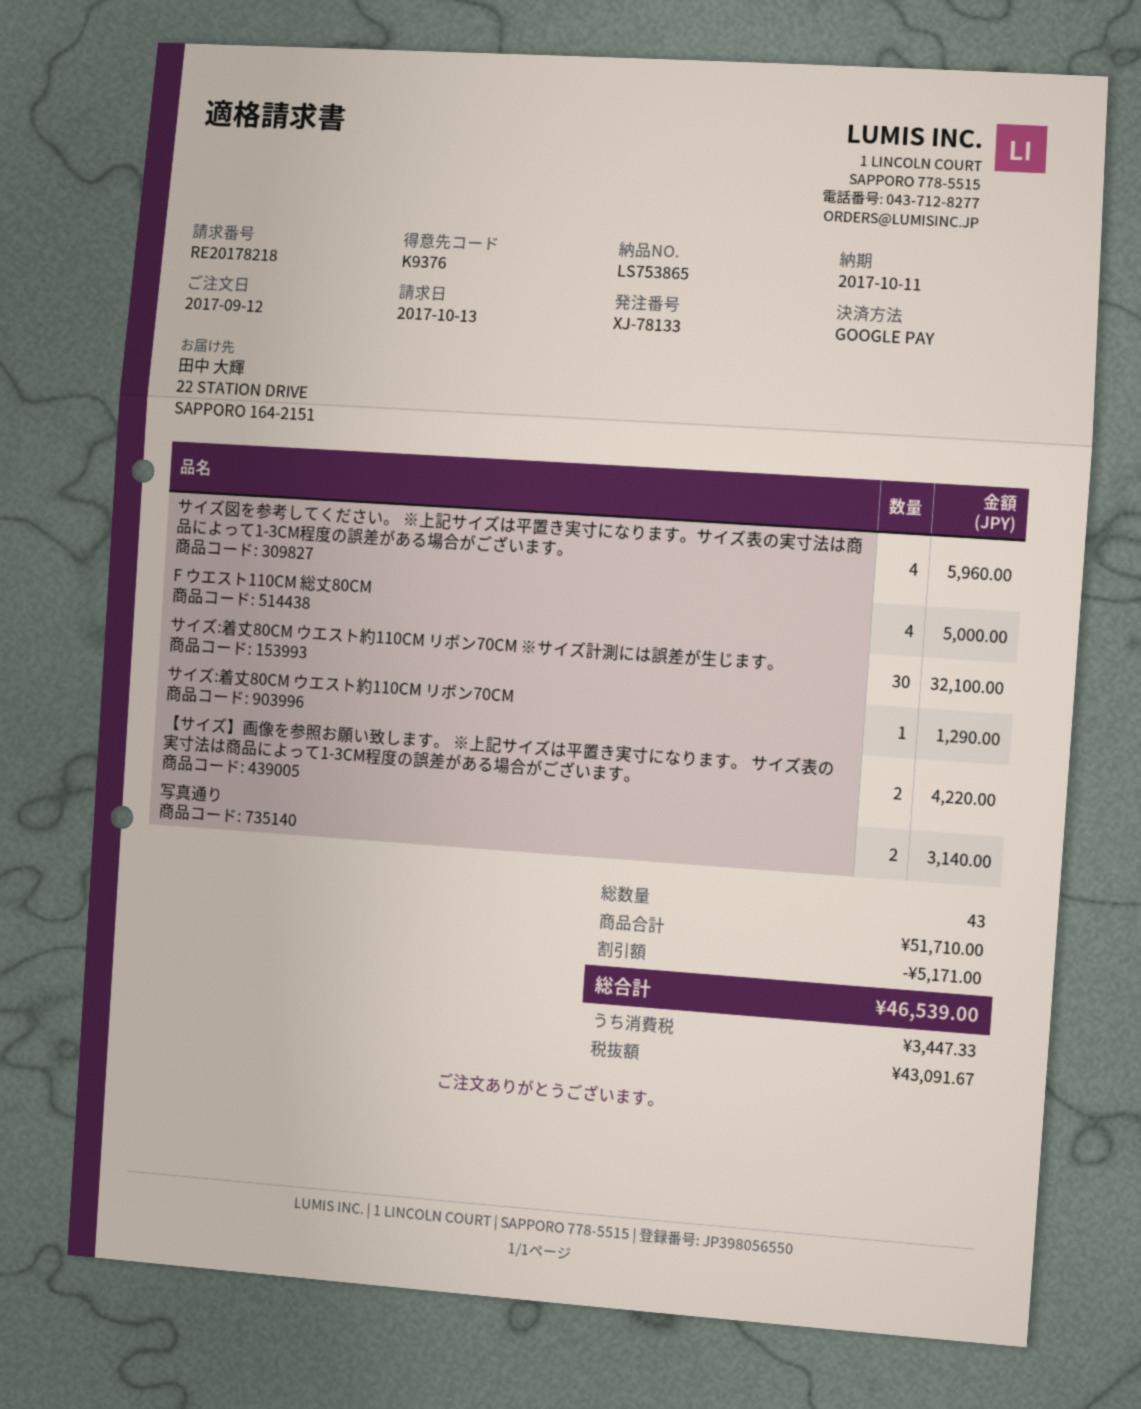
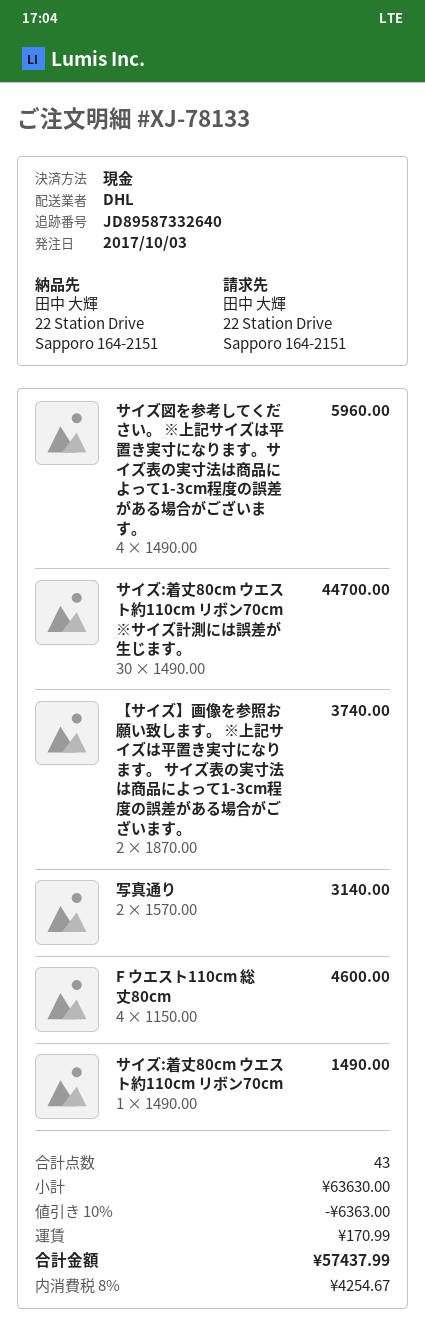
order date: 2017-09-12 -> 2017-10-03
payment method: Google Pay -> cash
F ウエスト110CM 総丈80CM: 4 for 5000.00 -> 4 for 4600.00
サイズ:着丈80CM ウエスト約110CM リボン70CM ※サイズ計測には誤差が生じます。: 30 for 32100.00 -> 30 for 44700.00
サイズ:着丈80CM ウエスト約110CM リボン70CM: 1 for 1290.00 -> 1 for 1490.00
【サイズ】画像を参照お願い致します。 ※上記サイズは平置き実寸になります。 サイズ表の実寸法は商品によって1-3CM程度の誤差がある場合がございます。: 2 for 4220.00 -> 2 for 3740.00
subtotal: 51710.00 -> 63630.00
discount: 5171.00 -> 6363.00
shipping: none -> 170.99
tax: 3447.33 -> 4254.67
total: 46539.00 -> 57437.99

